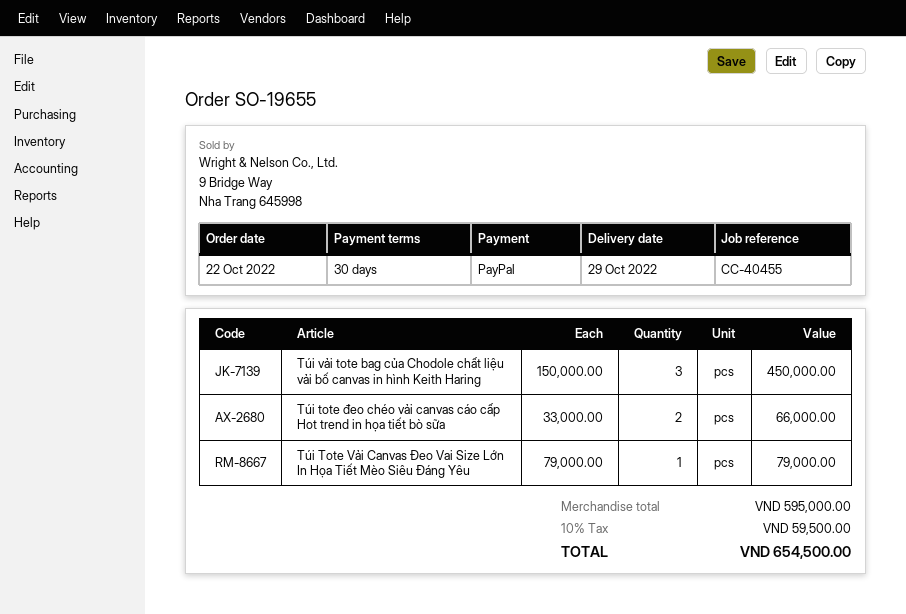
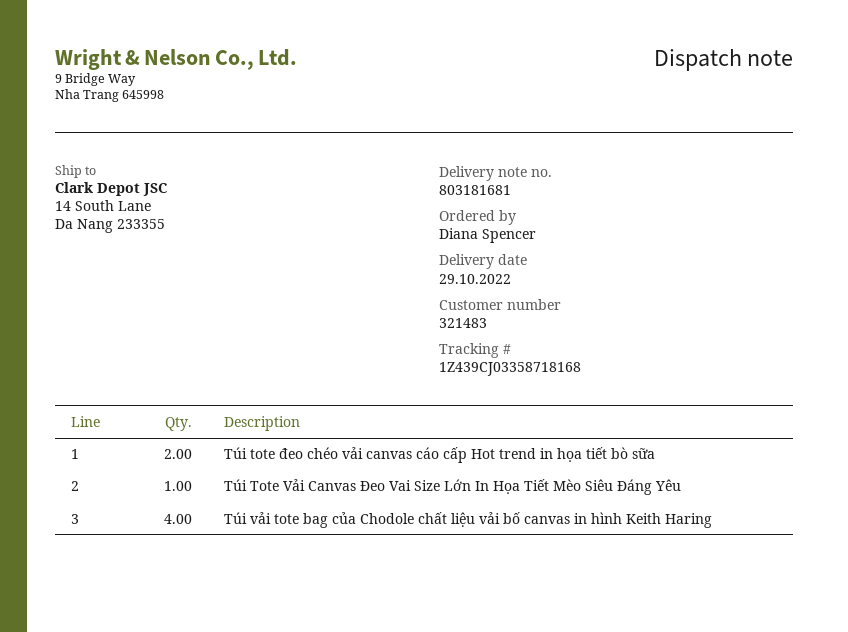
Túi vải tote bag của Chodole chất liệu vải bố canvas in hình Keith Haring: 3 -> 4

